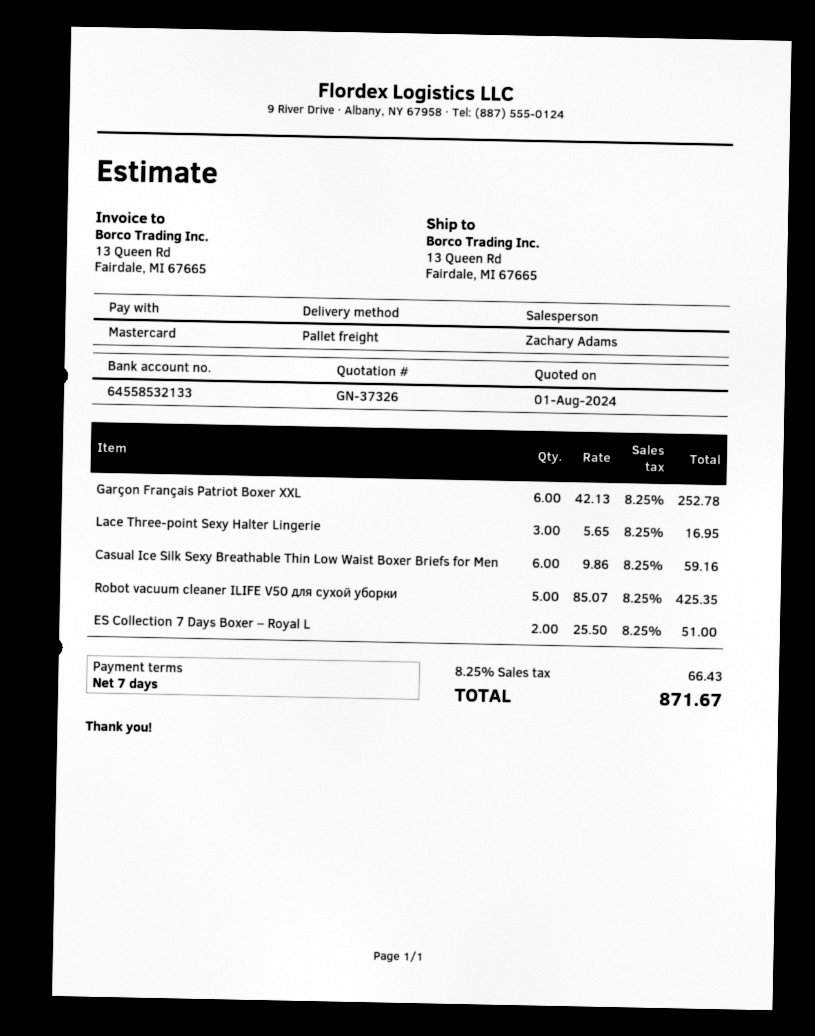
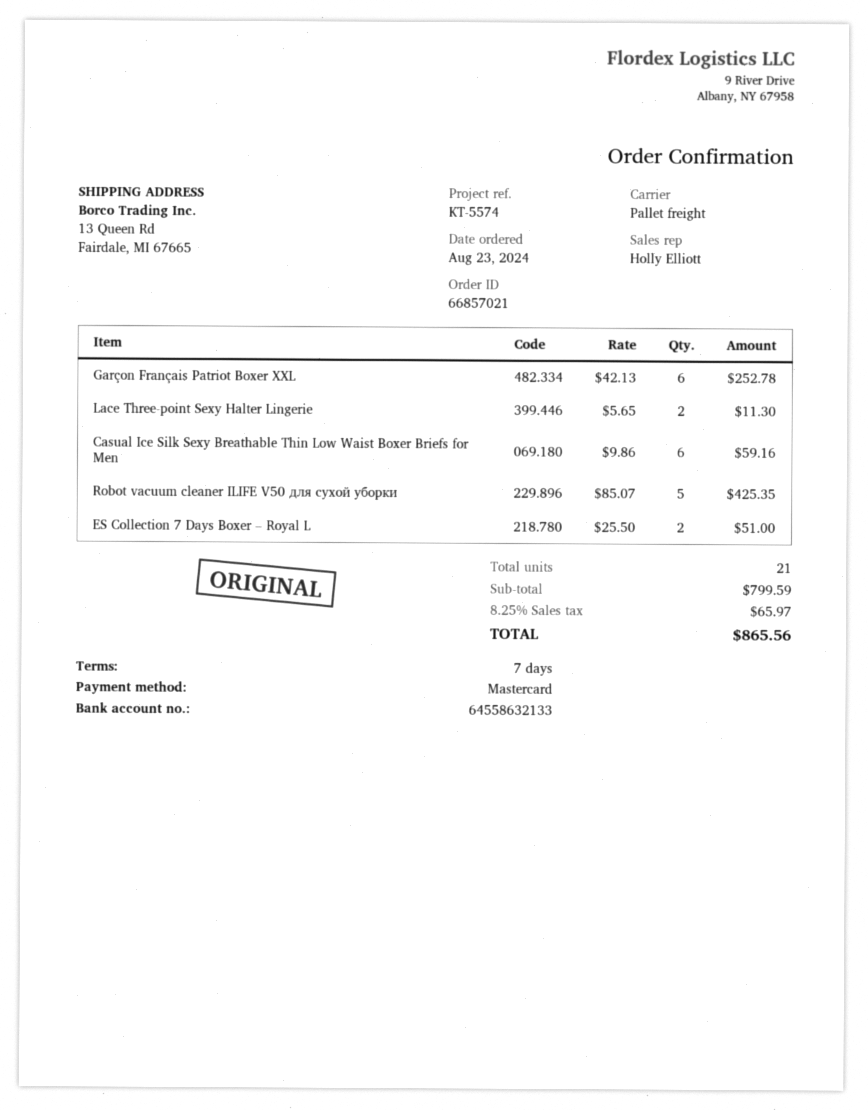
sales rep: Zachary Adams -> Holly Elliott
bank account: 64558532133 -> 64558632133
Lace Three-point Sexy Halter Lingerie: 3 x 5.65 = 16.95 -> 2 x 5.65 = 11.30
tax: 8.25% = 66.43 -> 8.25% = 65.97
total: 871.67 -> 865.56

